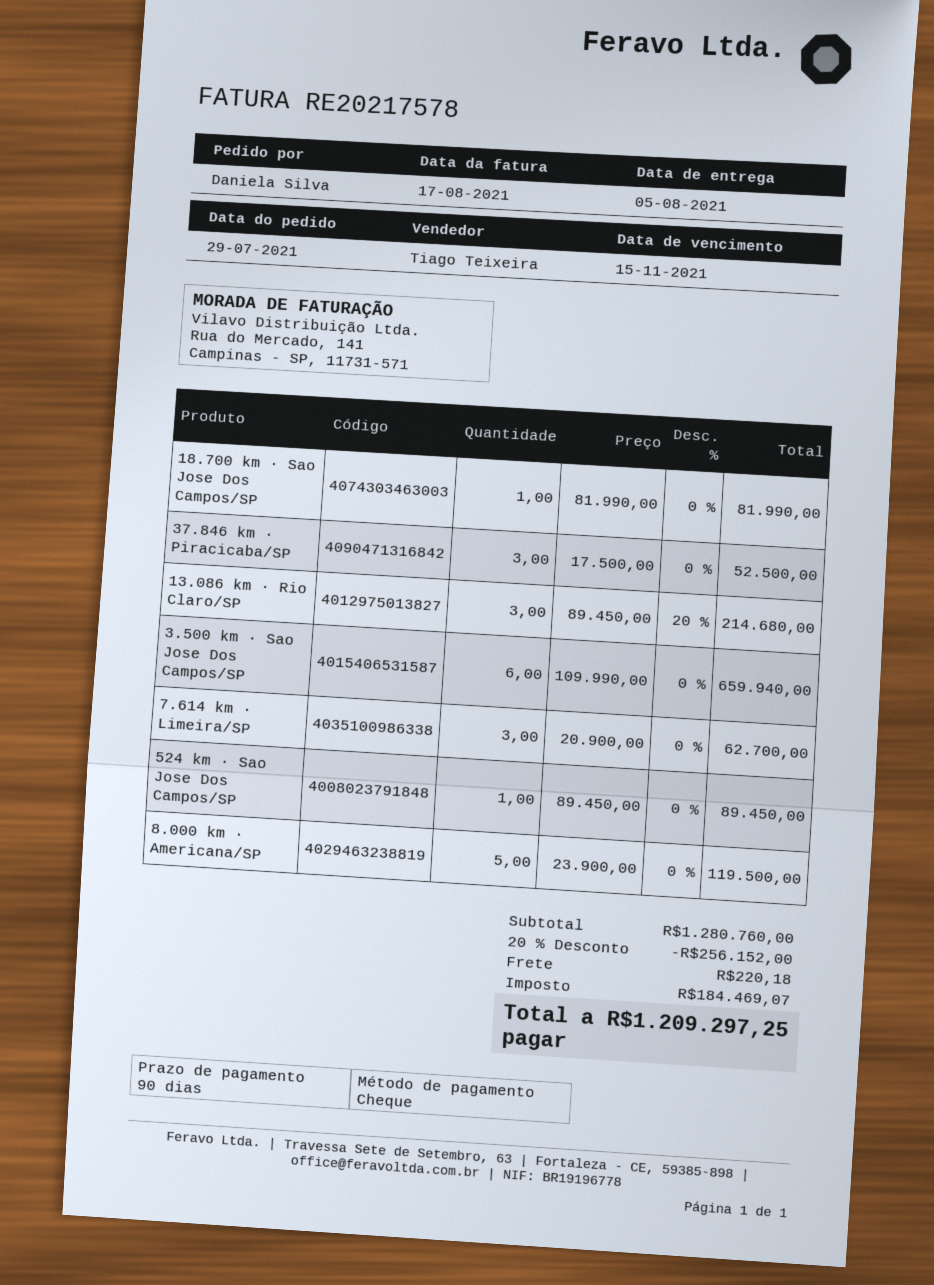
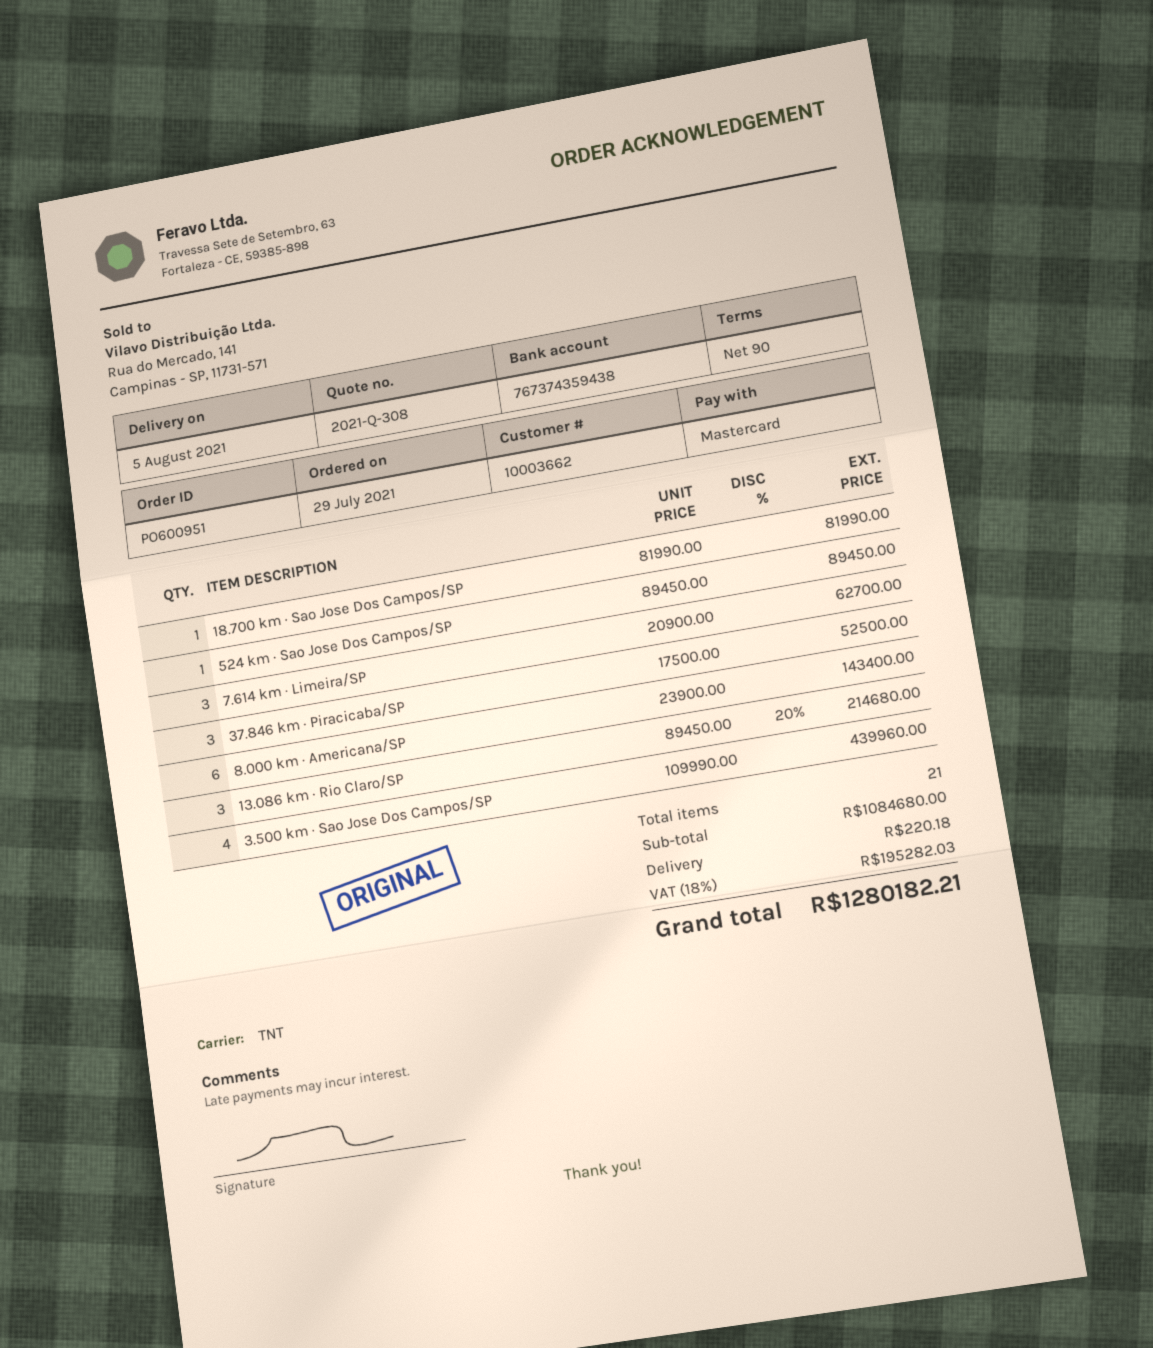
payment method: cheque -> Mastercard
3.500 km · Sao Jose Dos Campos/SP: 6 x 109990.00 = 659940.00 -> 4 x 109990.00 = 439960.00
8.000 km · Americana/SP: 5 x 23900.00 = 119500.00 -> 6 x 23900.00 = 143400.00
subtotal: 1280760.00 -> 1084680.00
discount: 20% = 256152.00 -> none
tax: 184469.07 -> 195282.03
total: 1209297.25 -> 1280182.21

